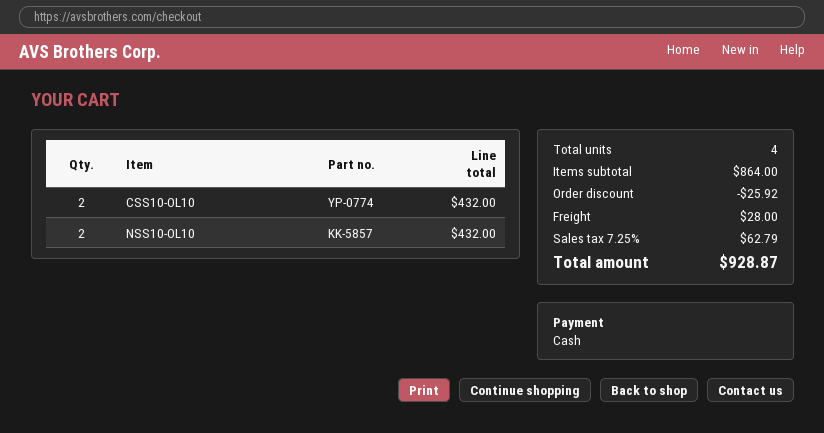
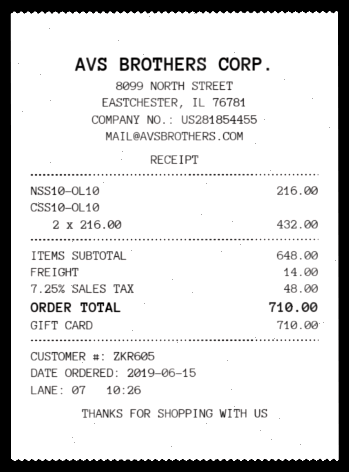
payment method: cash -> gift card
NSS10-OL10: 2 for 432.00 -> 1 for 216.00
subtotal: 864.00 -> 648.00
discount: 25.92 -> none
shipping: 28.00 -> 14.00
tax: 7.25% = 62.79 -> 7.25% = 48.00
total: 928.87 -> 710.00

